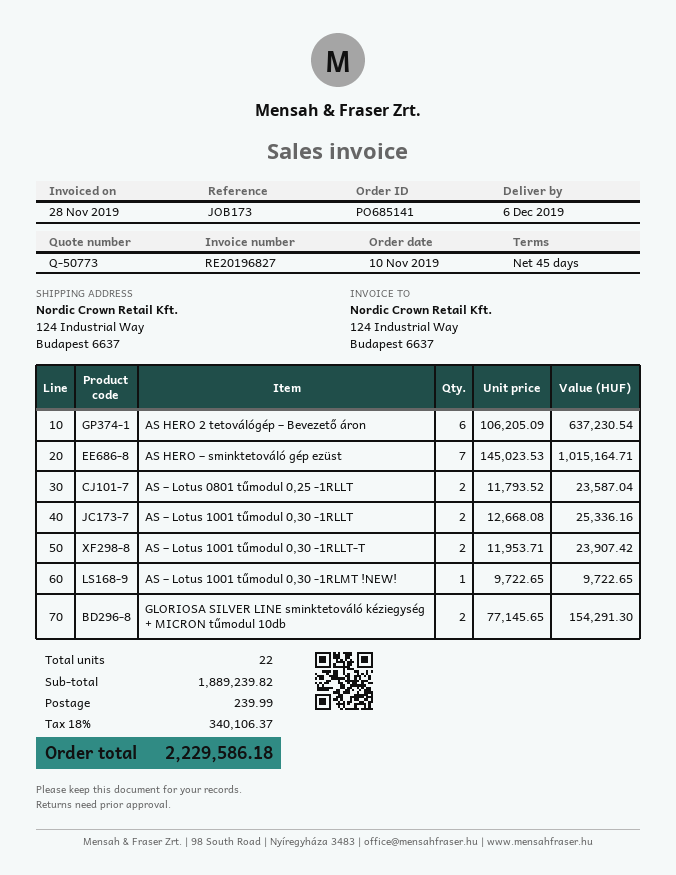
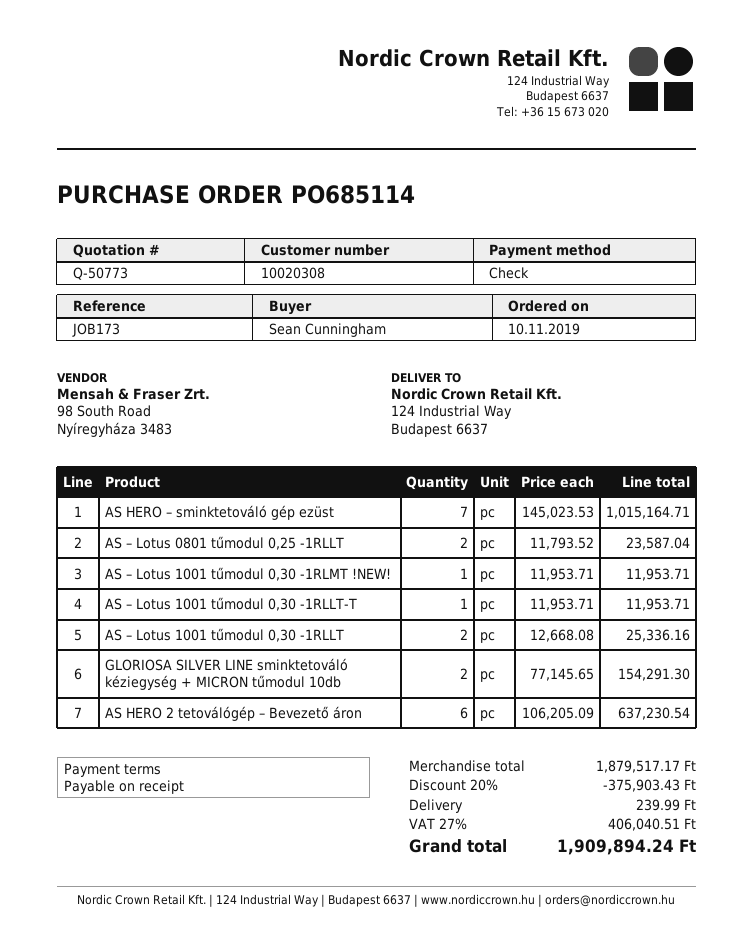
order number: PO685141 -> PO685114
payment terms: 45 days -> on receipt
AS – Lotus 1001 tűmodul 0,30 -1RLLT-T: 2 x 11953.71 = 23907.42 -> 1 x 11953.71 = 11953.71
AS – Lotus 1001 tűmodul 0,30 -1RLMT !NEW!: 1 x 9722.65 = 9722.65 -> 1 x 11953.71 = 11953.71
subtotal: 1889239.82 -> 1879517.17
discount: none -> 20% = 375903.43
tax: 18% = 340106.37 -> 27% = 406040.51
total: 2229586.18 -> 1909894.24

